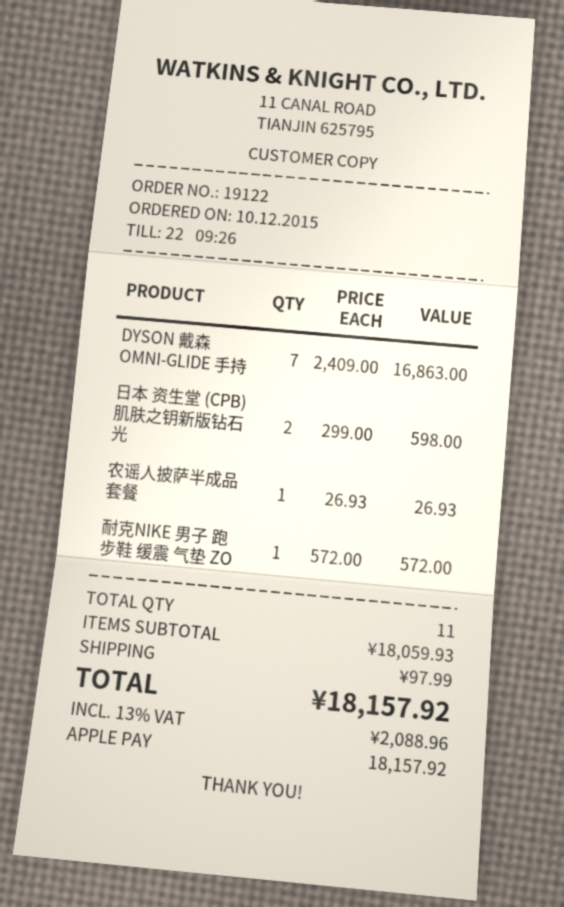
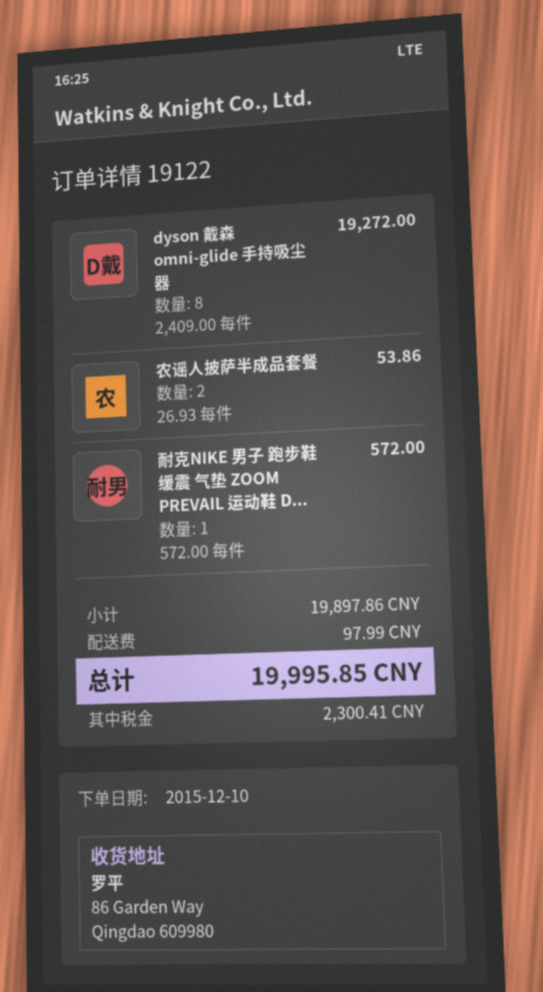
DYSON 戴森 OMNI-GLIDE 手持: 7 x 2409.00 = 16863.00 -> 8 x 2409.00 = 19272.00
日本 资生堂 (CPB) 肌肤之钥新版钻石光: 2 x 299.00 = 598.00 -> none
农谣人披萨半成品套餐: 1 x 26.93 = 26.93 -> 2 x 26.93 = 53.86
subtotal: 18059.93 -> 19897.86
tax: 2088.96 -> 2300.41
total: 18157.92 -> 19995.85

